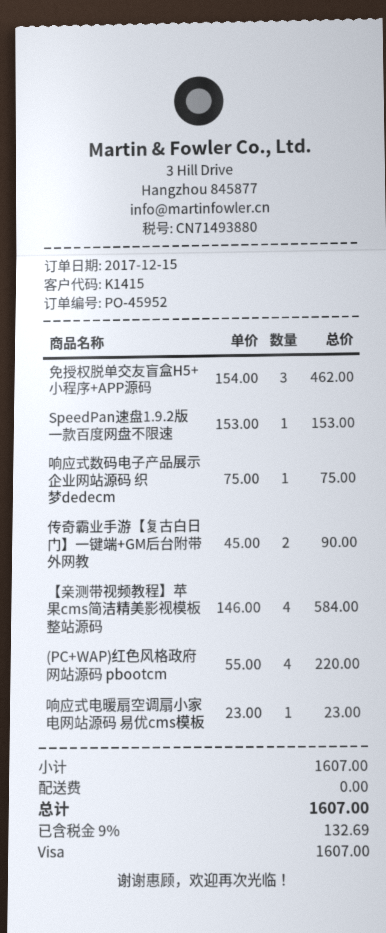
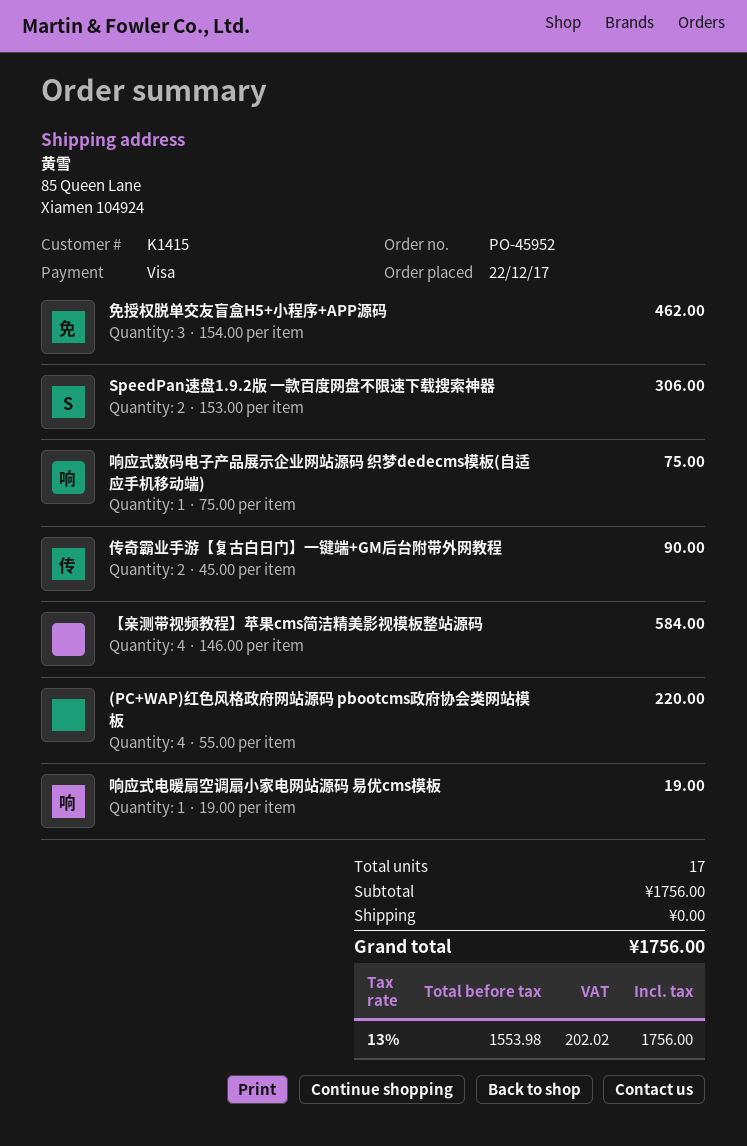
order date: 2017-12-15 -> 2017-12-22
SpeedPan速盘1.9.2版 一款百度网盘不限速: 1 x 153.00 = 153.00 -> 2 x 153.00 = 306.00
响应式电暖扇空调扇小家电网站源码 易优cms模板: 1 x 23.00 = 23.00 -> 1 x 19.00 = 19.00
subtotal: 1607.00 -> 1756.00
tax: 9% = 132.69 -> 13% = 202.02
total: 1607.00 -> 1756.00

